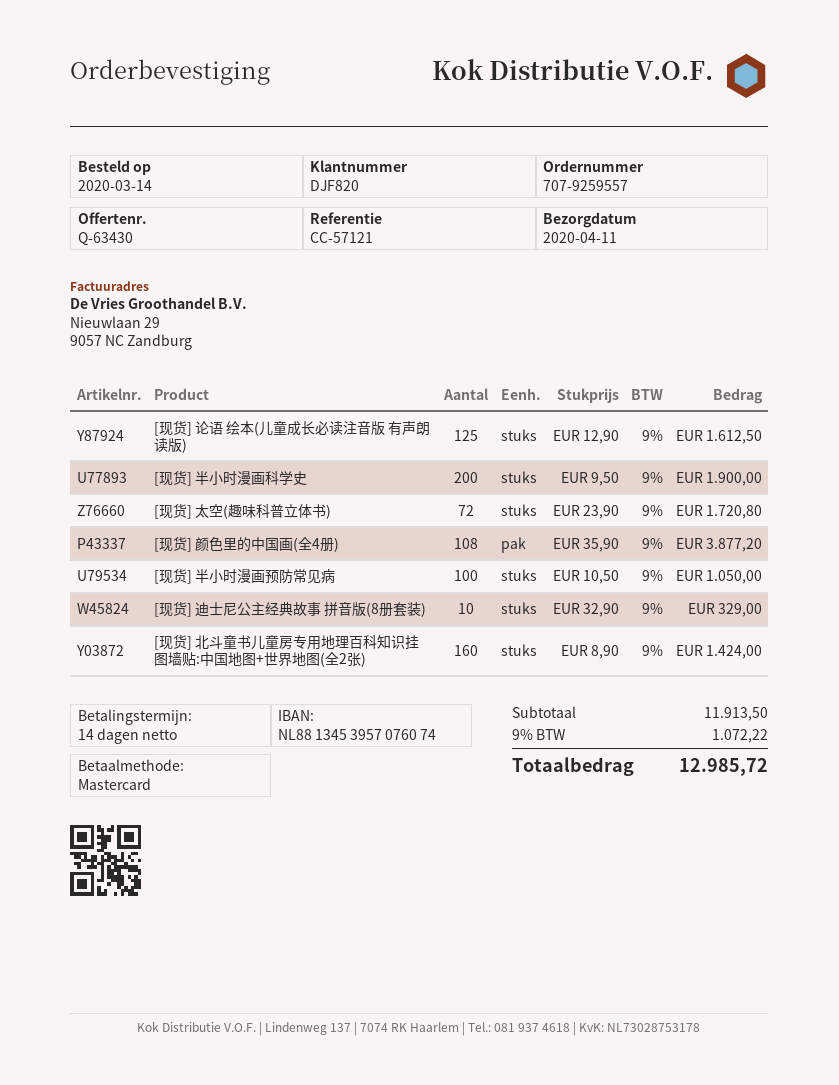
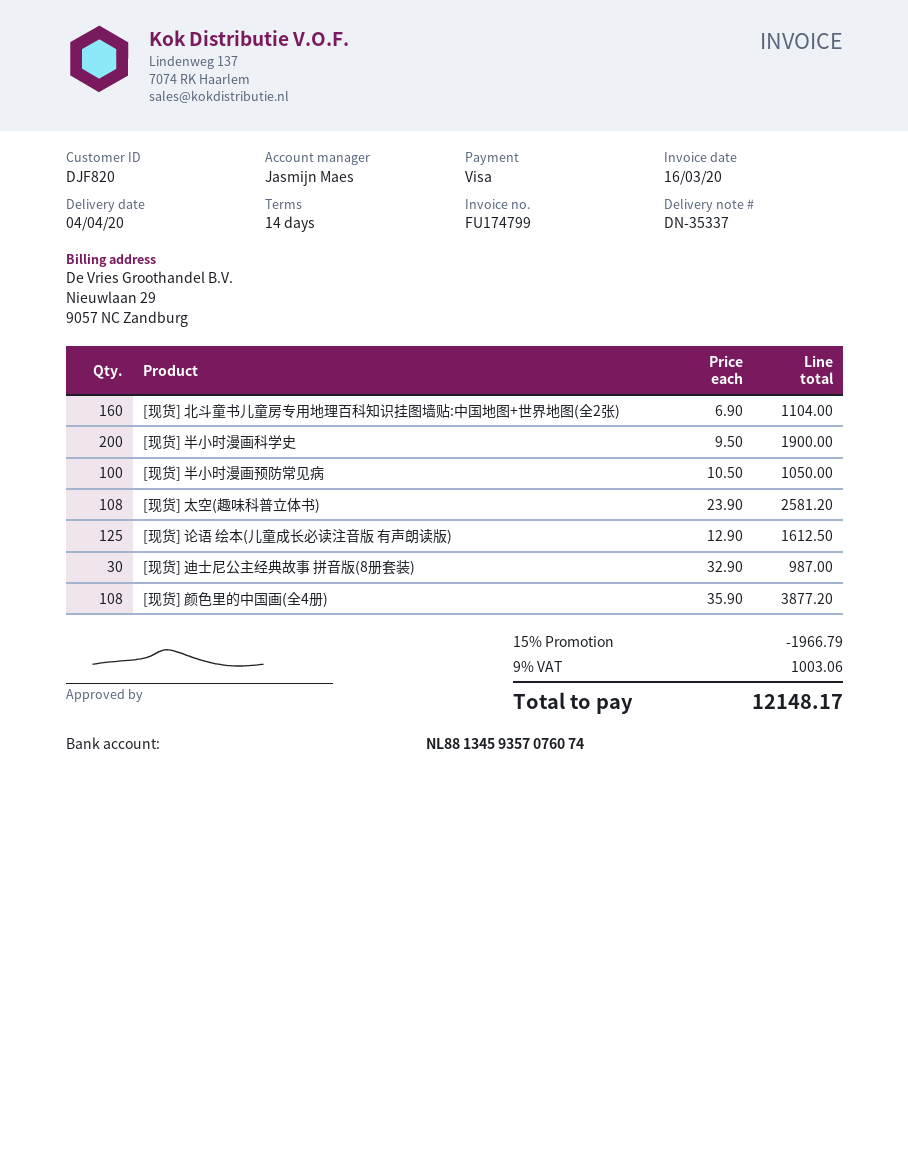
delivery date: 2020-04-11 -> 2020-04-04
payment method: Mastercard -> Visa
bank account: NL8813453957076074 -> NL8813459357076074
[现货] 太空(趣味科普立体书): 72 x 23.90 = 1720.80 -> 108 x 23.90 = 2581.20
[现货] 迪士尼公主经典故事 拼音版(8册套装): 10 x 32.90 = 329.00 -> 30 x 32.90 = 987.00
[现货] 北斗童书儿童房专用地理百科知识挂图墙贴:中国地图+世界地图(全2张): 160 x 8.90 = 1424.00 -> 160 x 6.90 = 1104.00
discount: none -> 15% = 1966.79
tax: 9% = 1072.22 -> 9% = 1003.06
total: 12985.72 -> 12148.17

